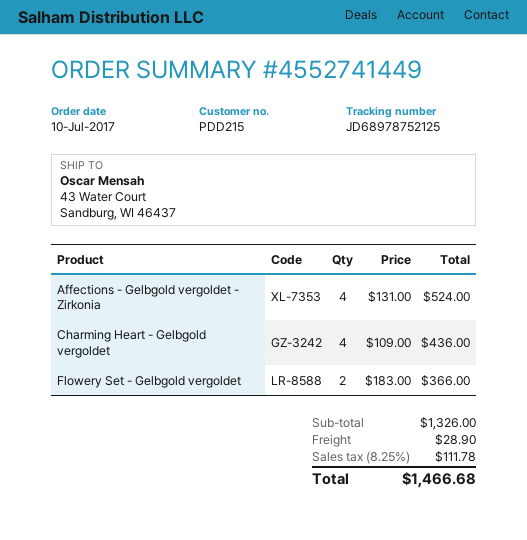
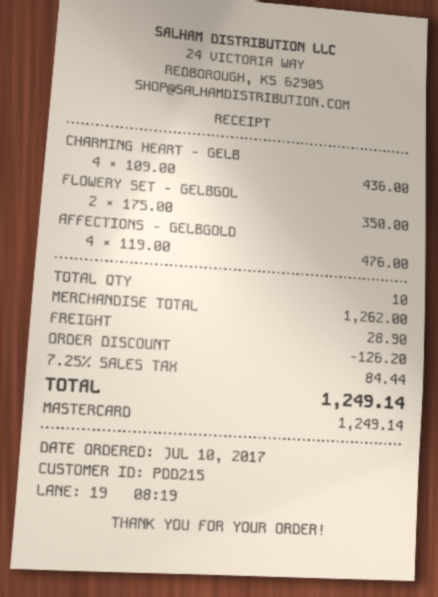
Affections - Gelbgold vergoldet - Zirkonia: 4 x 131.00 = 524.00 -> 4 x 119.00 = 476.00
Flowery Set - Gelbgold vergoldet: 2 x 183.00 = 366.00 -> 2 x 175.00 = 350.00
subtotal: 1326.00 -> 1262.00
discount: none -> 126.20
tax: 8.25% = 111.78 -> 7.25% = 84.44
total: 1466.68 -> 1249.14

